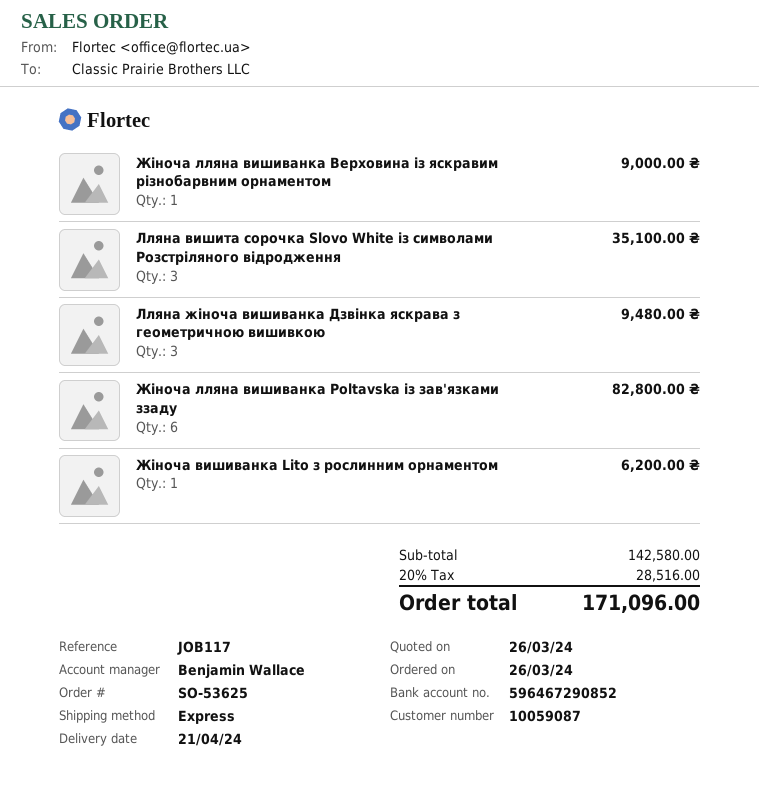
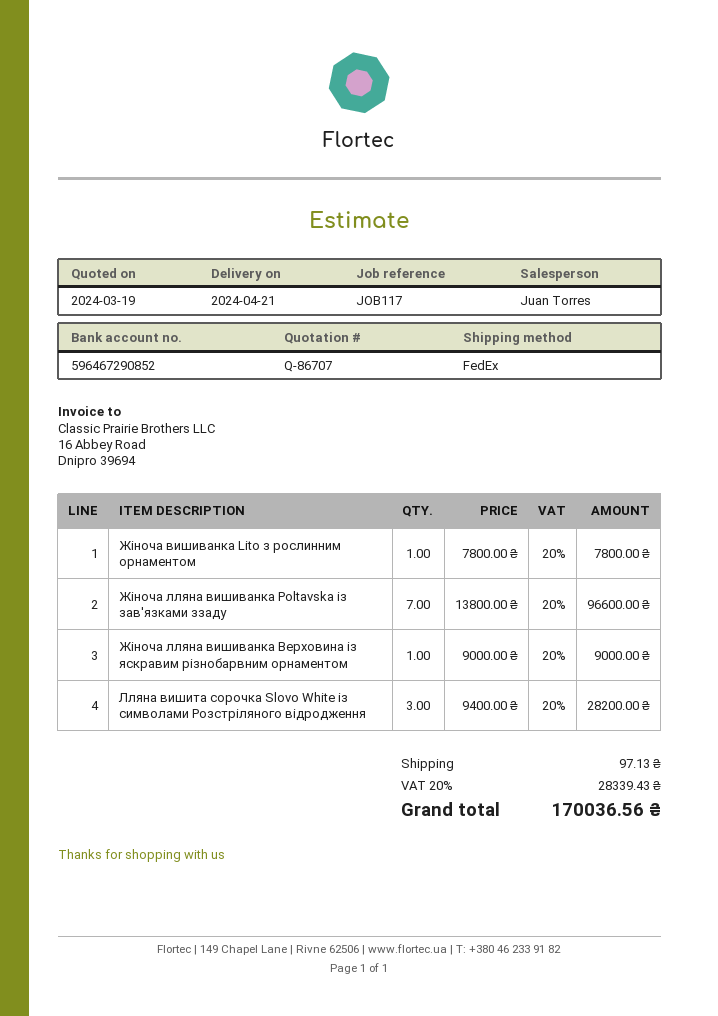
quote date: 2024-03-26 -> 2024-03-19
sales rep: Benjamin Wallace -> Juan Torres
shipping method: express -> FedEx
Лляна вишита сорочка Slovo White із символами Розстріляного відродження: 3 for 35100.00 -> 3 for 28200.00
Лляна жіноча вишиванка Дзвінка яскрава з геометричною вишивкою: 3 for 9480.00 -> none
Жіноча лляна вишиванка Poltavska із зав'язками ззаду: 6 for 82800.00 -> 7 for 96600.00
Жіноча вишиванка Lito з рослинним орнаментом: 1 for 6200.00 -> 1 for 7800.00
shipping: none -> 97.13
tax: 20% = 28516.00 -> 20% = 28339.43
total: 171096.00 -> 170036.56

